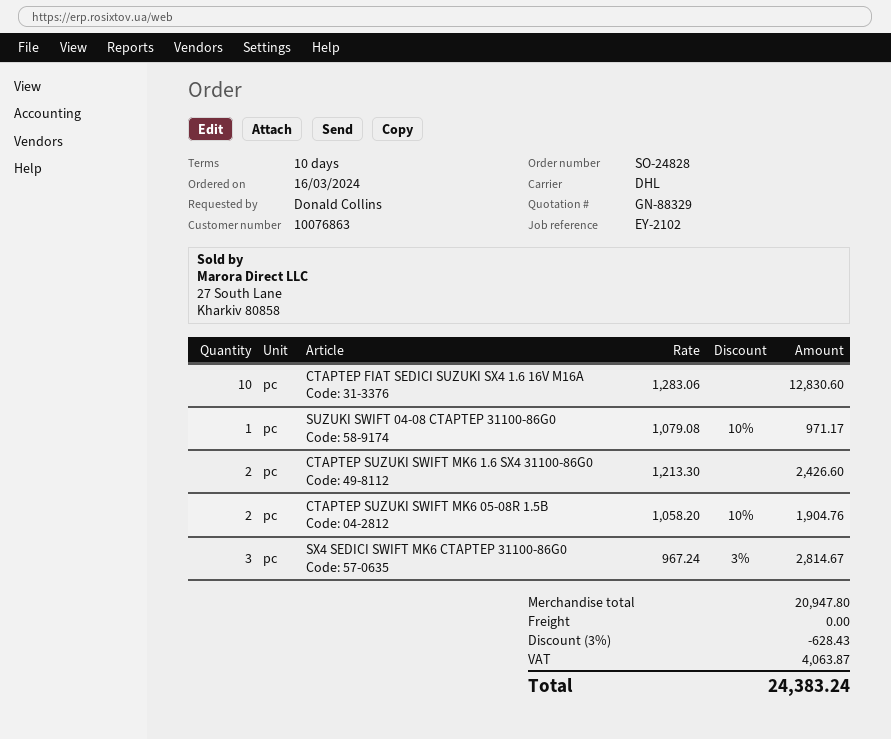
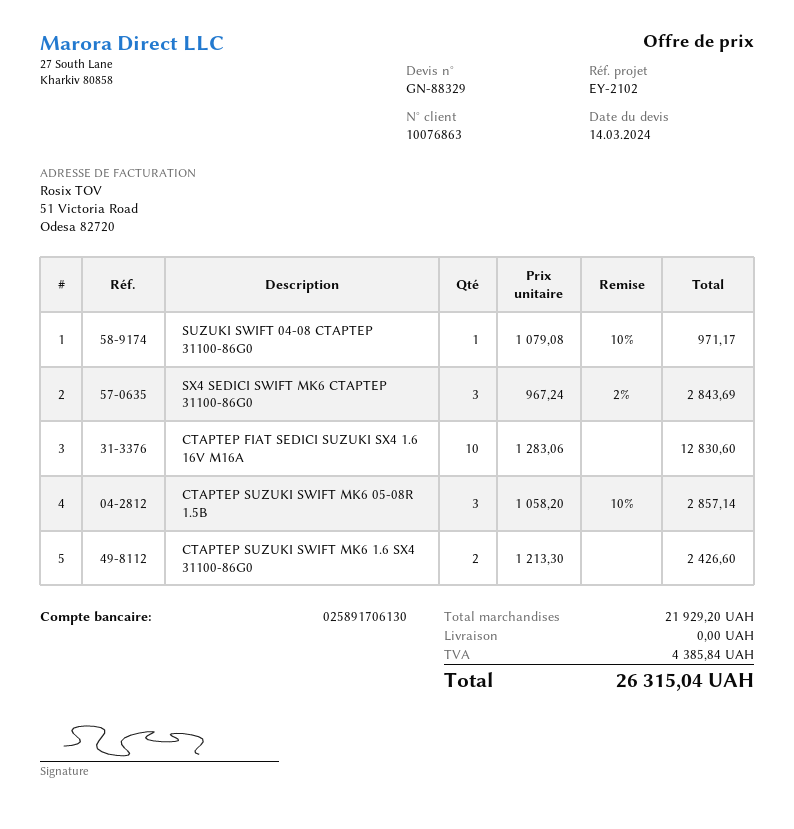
СТАРТЕР SUZUKI SWIFT MK6 05-08R 1.5B: 2 x 1058.20 - 10% = 1904.76 -> 3 x 1058.20 - 10% = 2857.14
SX4 SEDICI SWIFT MK6 СТАРТЕР 31100-86G0: 3 x 967.24 - 3% = 2814.67 -> 3 x 967.24 - 2% = 2843.69
subtotal: 20947.80 -> 21929.20
discount: 3% = 628.43 -> none
tax: 4063.87 -> 4385.84
total: 24383.24 -> 26315.04

